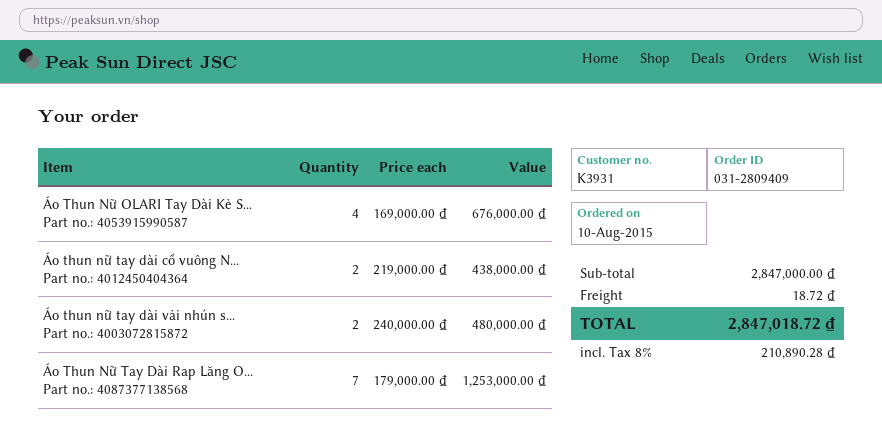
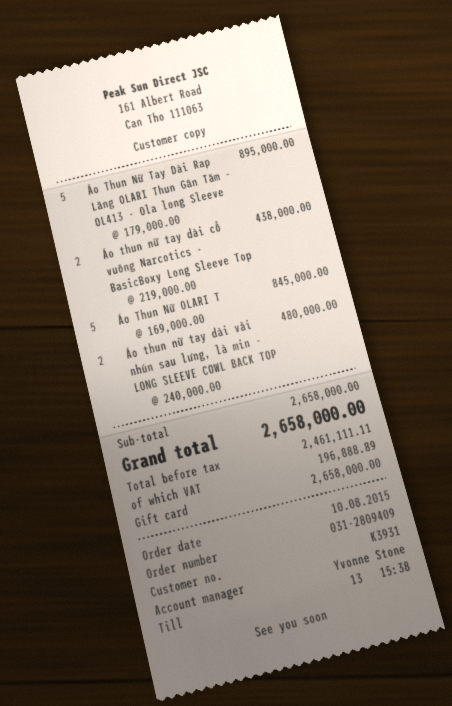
Áo Thun Nữ OLARI Tay Dài Kẻ S...: 4 x 169000.00 = 676000.00 -> 5 x 169000.00 = 845000.00
Áo Thun Nữ Tay Dài Rap Lăng O...: 7 x 179000.00 = 1253000.00 -> 5 x 179000.00 = 895000.00
subtotal: 2847000.00 -> 2658000.00
shipping: 18.72 -> none
tax: 210890.28 -> 196888.89
total: 2847018.72 -> 2658000.00

